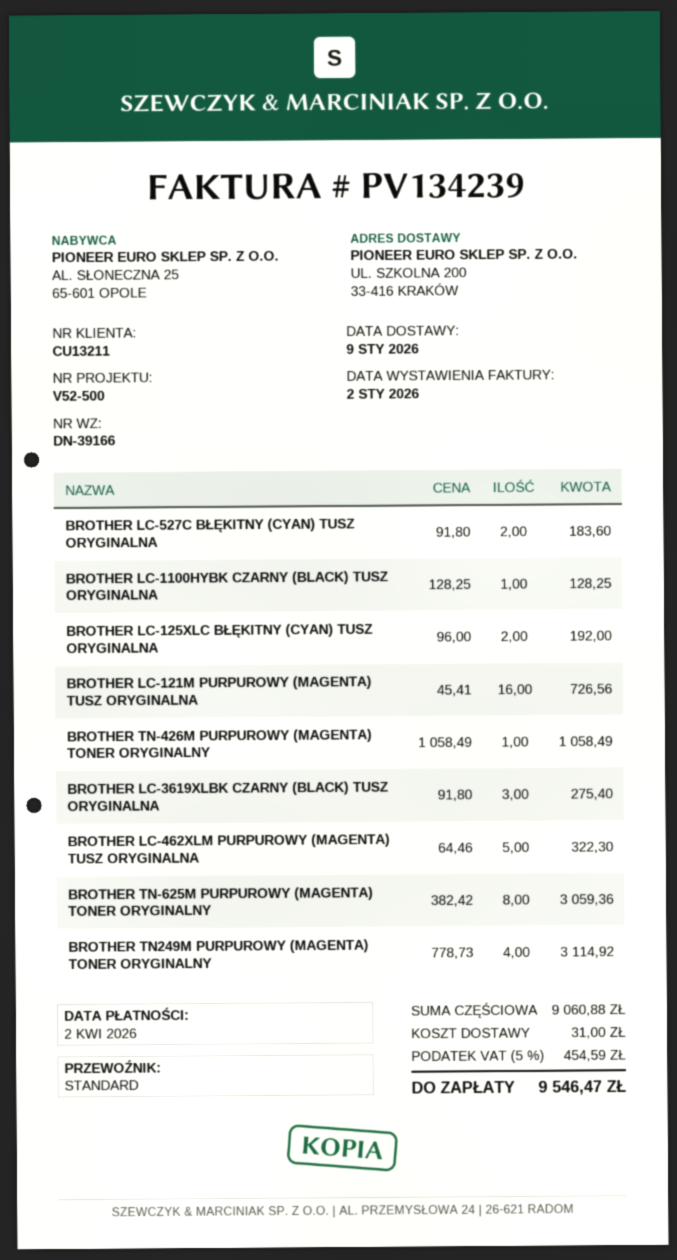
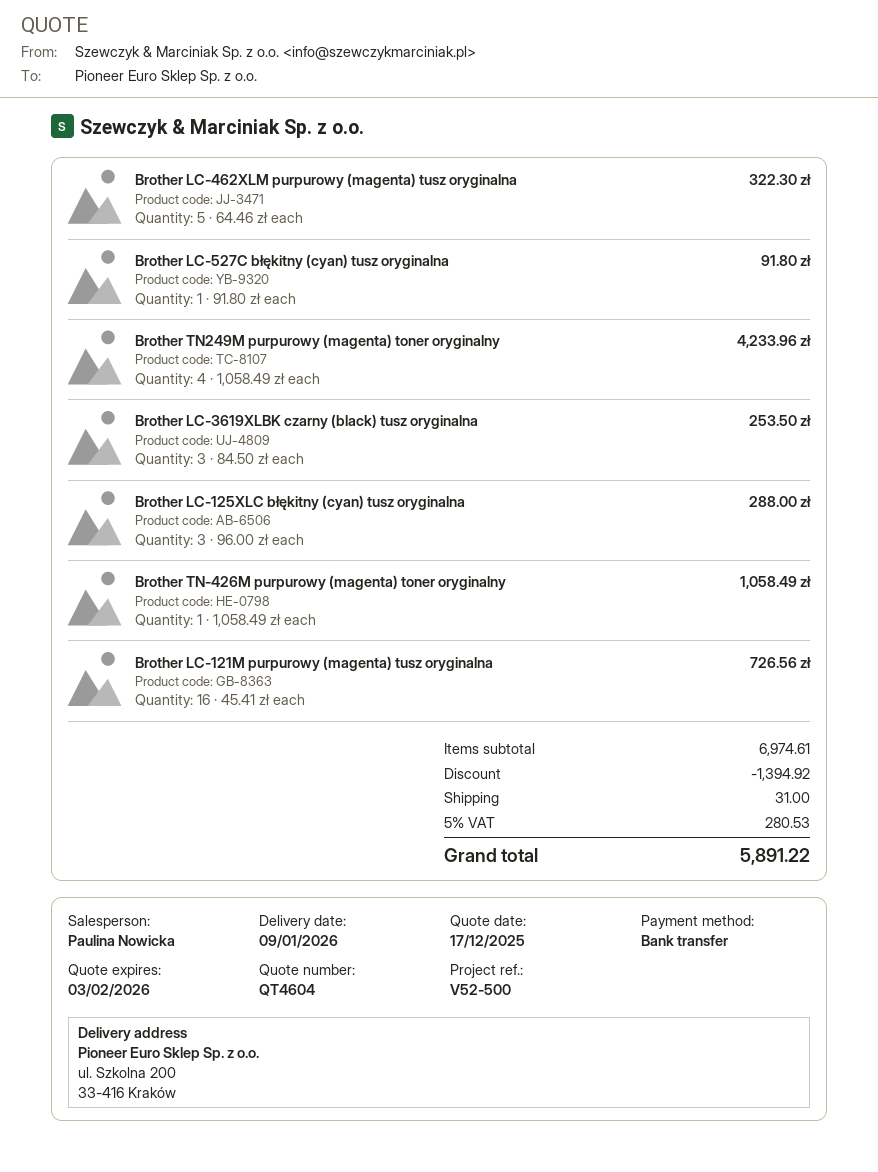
BROTHER LC-527C BŁĘKITNY (CYAN) TUSZ ORYGINALNA: 2 x 91.80 = 183.60 -> 1 x 91.80 = 91.80
BROTHER LC-1100HYBK CZARNY (BLACK) TUSZ ORYGINALNA: 1 x 128.25 = 128.25 -> none
BROTHER LC-125XLC BŁĘKITNY (CYAN) TUSZ ORYGINALNA: 2 x 96.00 = 192.00 -> 3 x 96.00 = 288.00
BROTHER LC-3619XLBK CZARNY (BLACK) TUSZ ORYGINALNA: 3 x 91.80 = 275.40 -> 3 x 84.50 = 253.50
BROTHER TN-625M PURPUROWY (MAGENTA) TONER ORYGINALNY: 8 x 382.42 = 3059.36 -> none
BROTHER TN249M PURPUROWY (MAGENTA) TONER ORYGINALNY: 4 x 778.73 = 3114.92 -> 4 x 1058.49 = 4233.96
subtotal: 9060.88 -> 6974.61
discount: none -> 1394.92
tax: 5% = 454.59 -> 5% = 280.53
total: 9546.47 -> 5891.22

